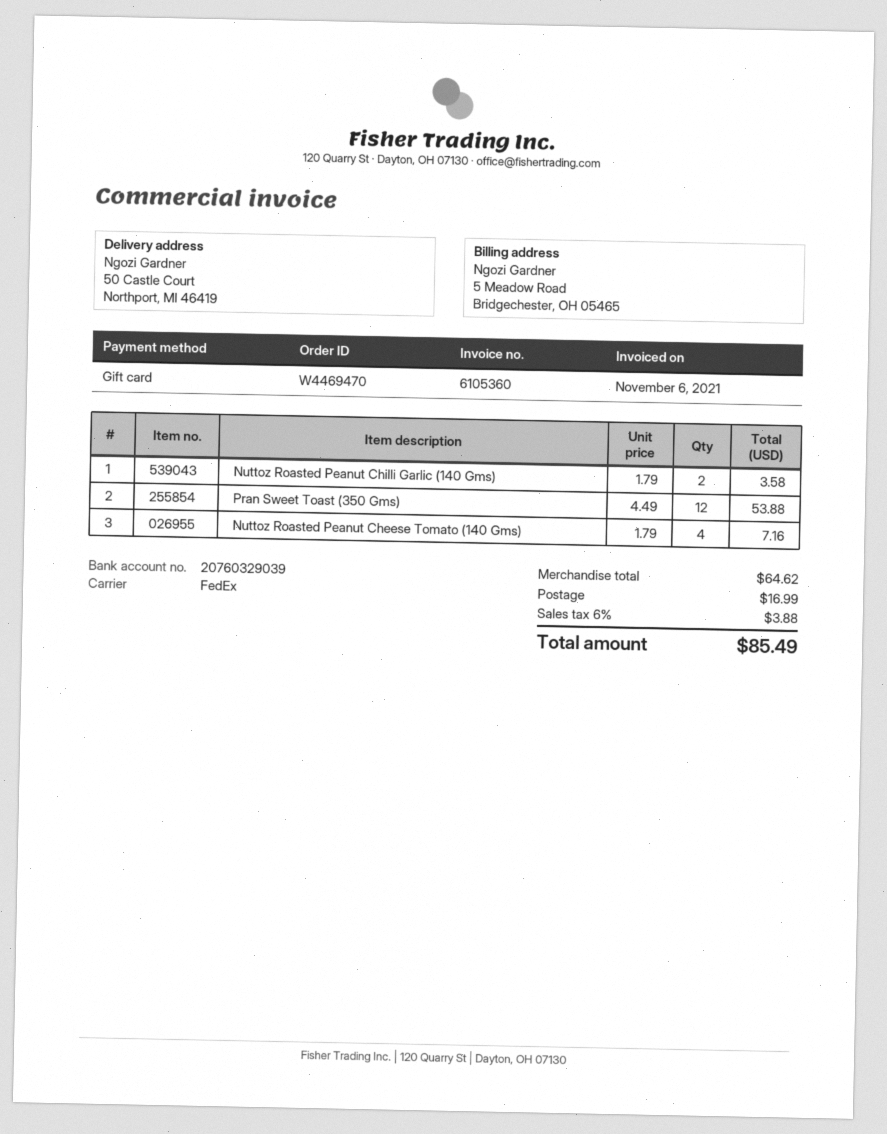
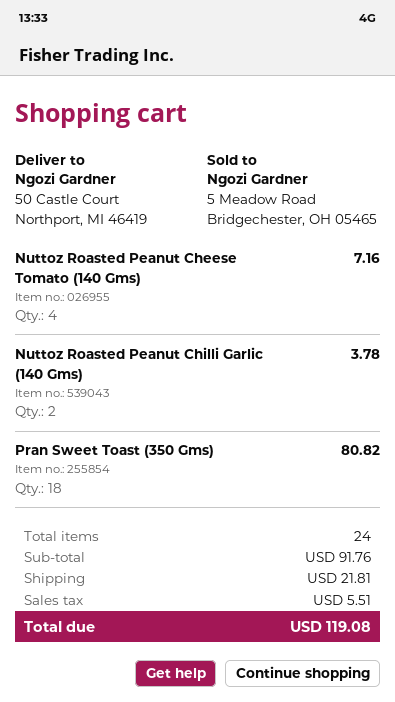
Nuttoz Roasted Peanut Chilli Garlic (140 Gms): 2 for 3.58 -> 2 for 3.78
Pran Sweet Toast (350 Gms): 12 for 53.88 -> 18 for 80.82
subtotal: 64.62 -> 91.76
shipping: 16.99 -> 21.81
tax: 3.88 -> 5.51
total: 85.49 -> 119.08

